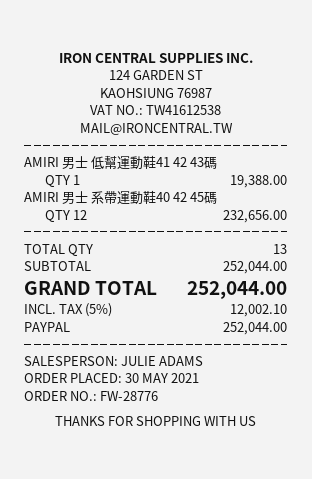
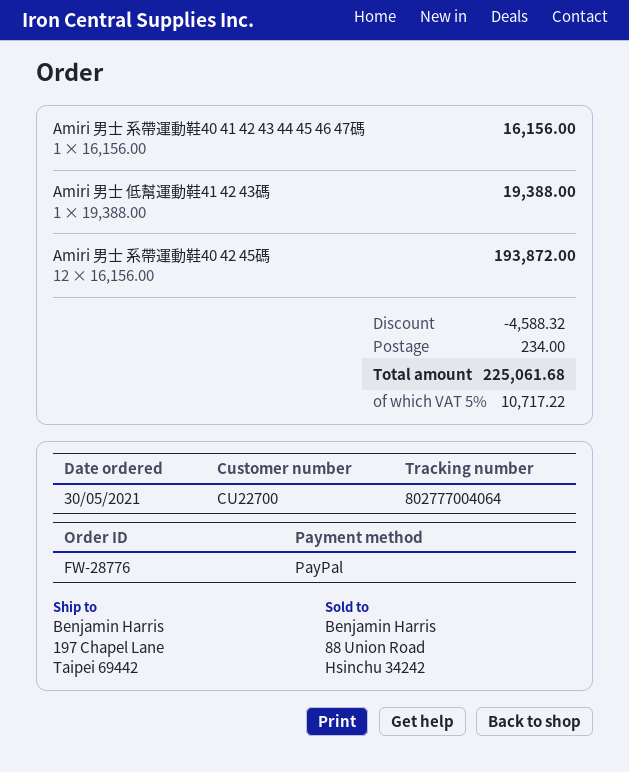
AMIRI 男士 系帶運動鞋40 42 45碼: 12 for 232656.00 -> 12 for 193872.00
Amiri 男士 系帶運動鞋40 41 42 43 44 45 46 47碼: none -> 1 for 16156.00
discount: none -> 4588.32
shipping: none -> 234.00
tax: 5% = 12002.10 -> 5% = 10717.22
total: 252044.00 -> 225061.68

